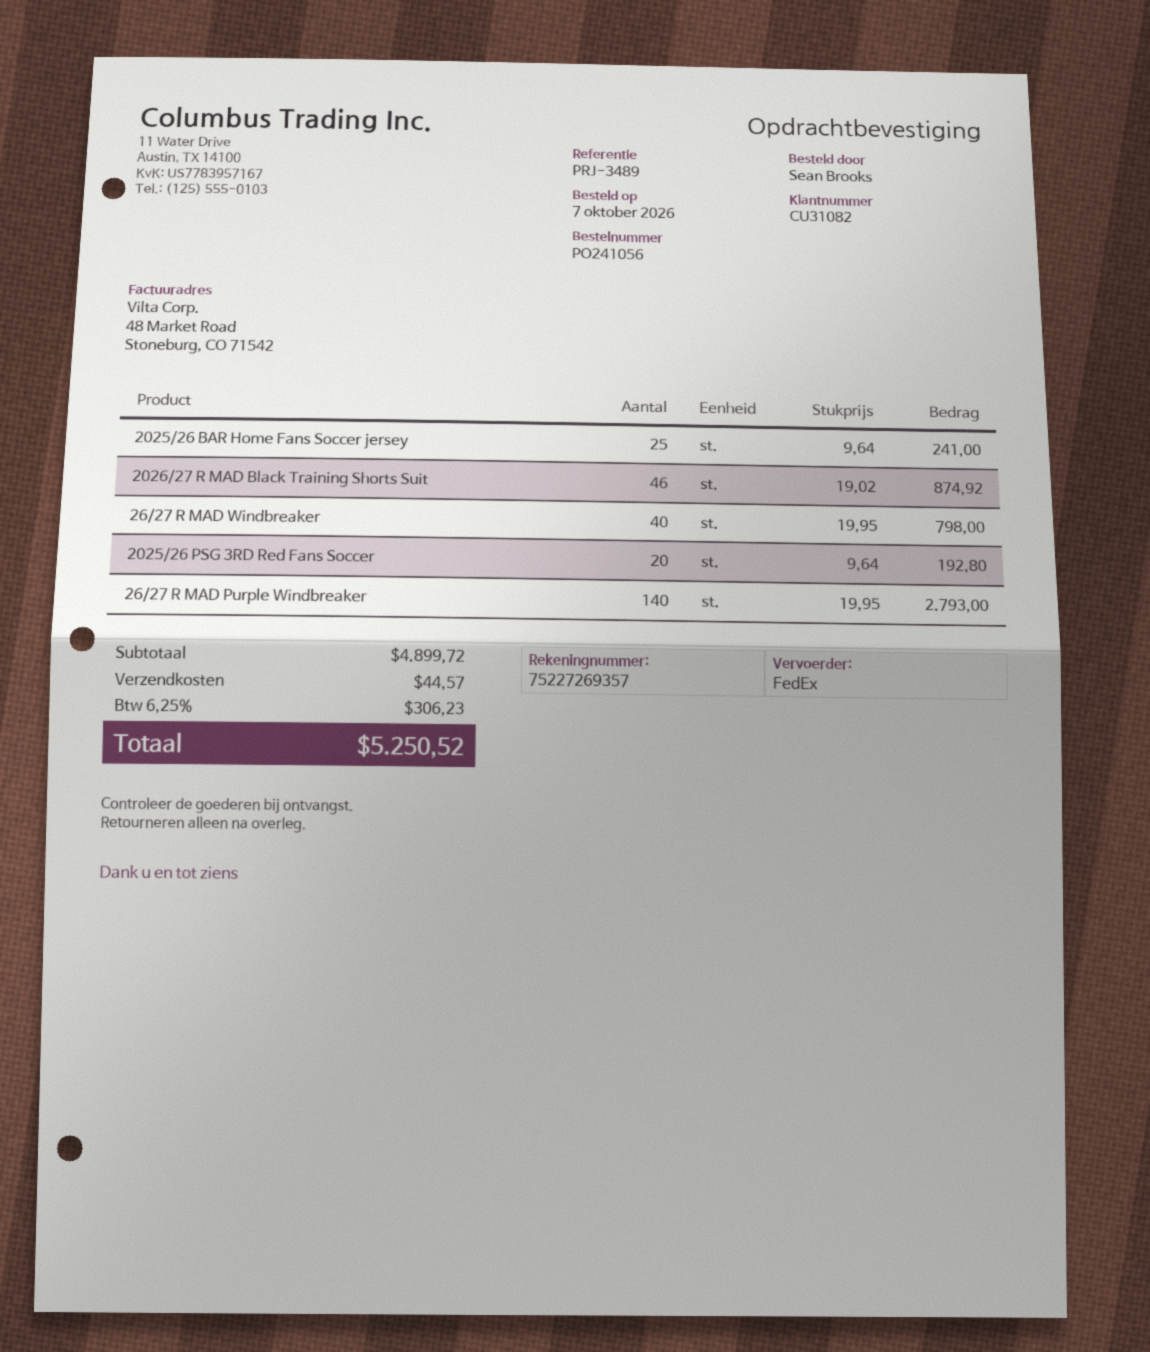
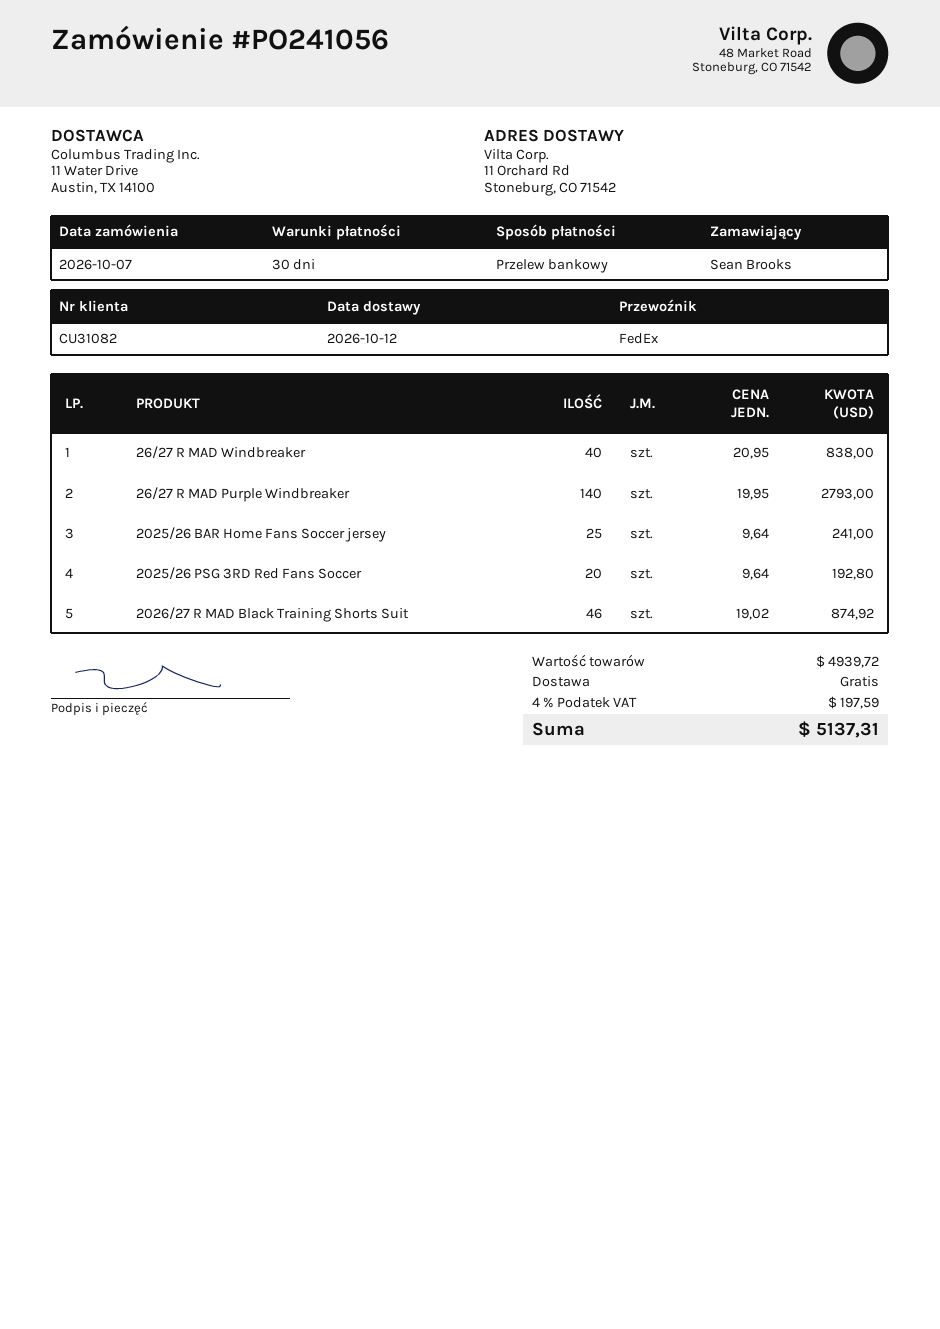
26/27 R MAD Windbreaker: 40 x 19.95 = 798.00 -> 40 x 20.95 = 838.00
subtotal: 4899.72 -> 4939.72
shipping: 44.57 -> 0.00
tax: 6.25% = 306.23 -> 4% = 197.59
total: 5250.52 -> 5137.31

